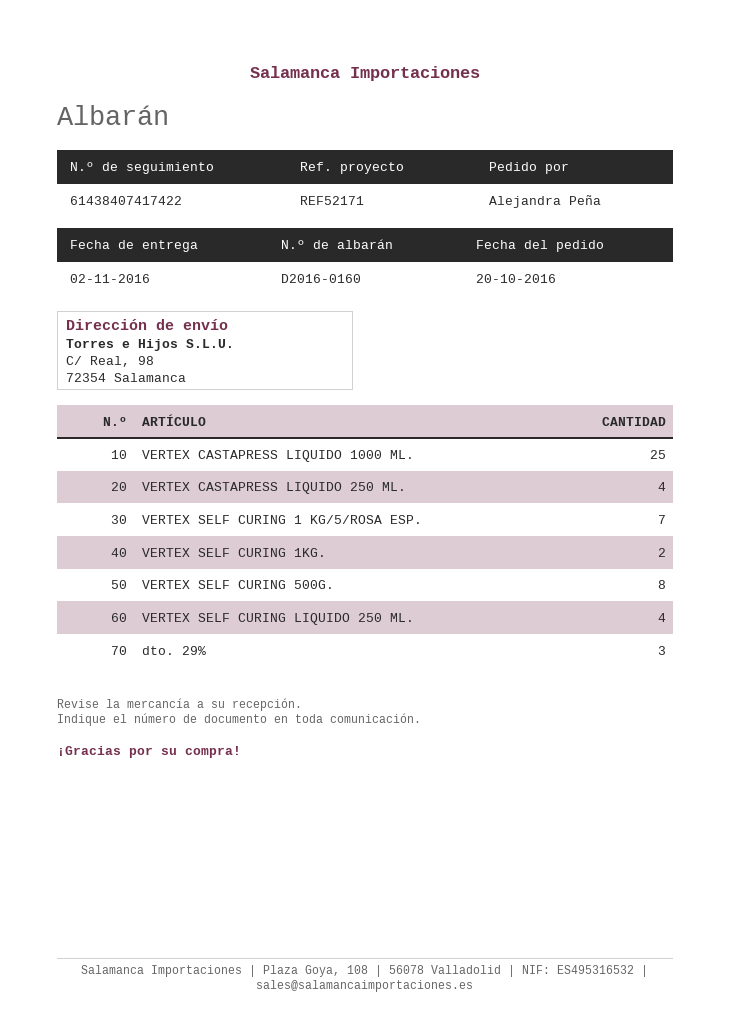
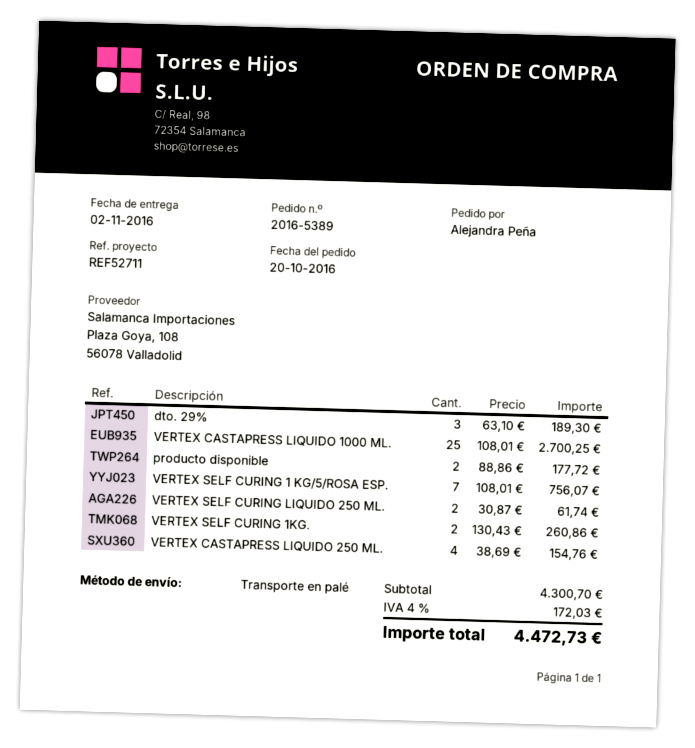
reference: REF52171 -> REF52711
VERTEX SELF CURING 500G.: 8 -> none
VERTEX SELF CURING LIQUIDO 250 ML.: 4 -> 2
producto disponible: none -> 2

